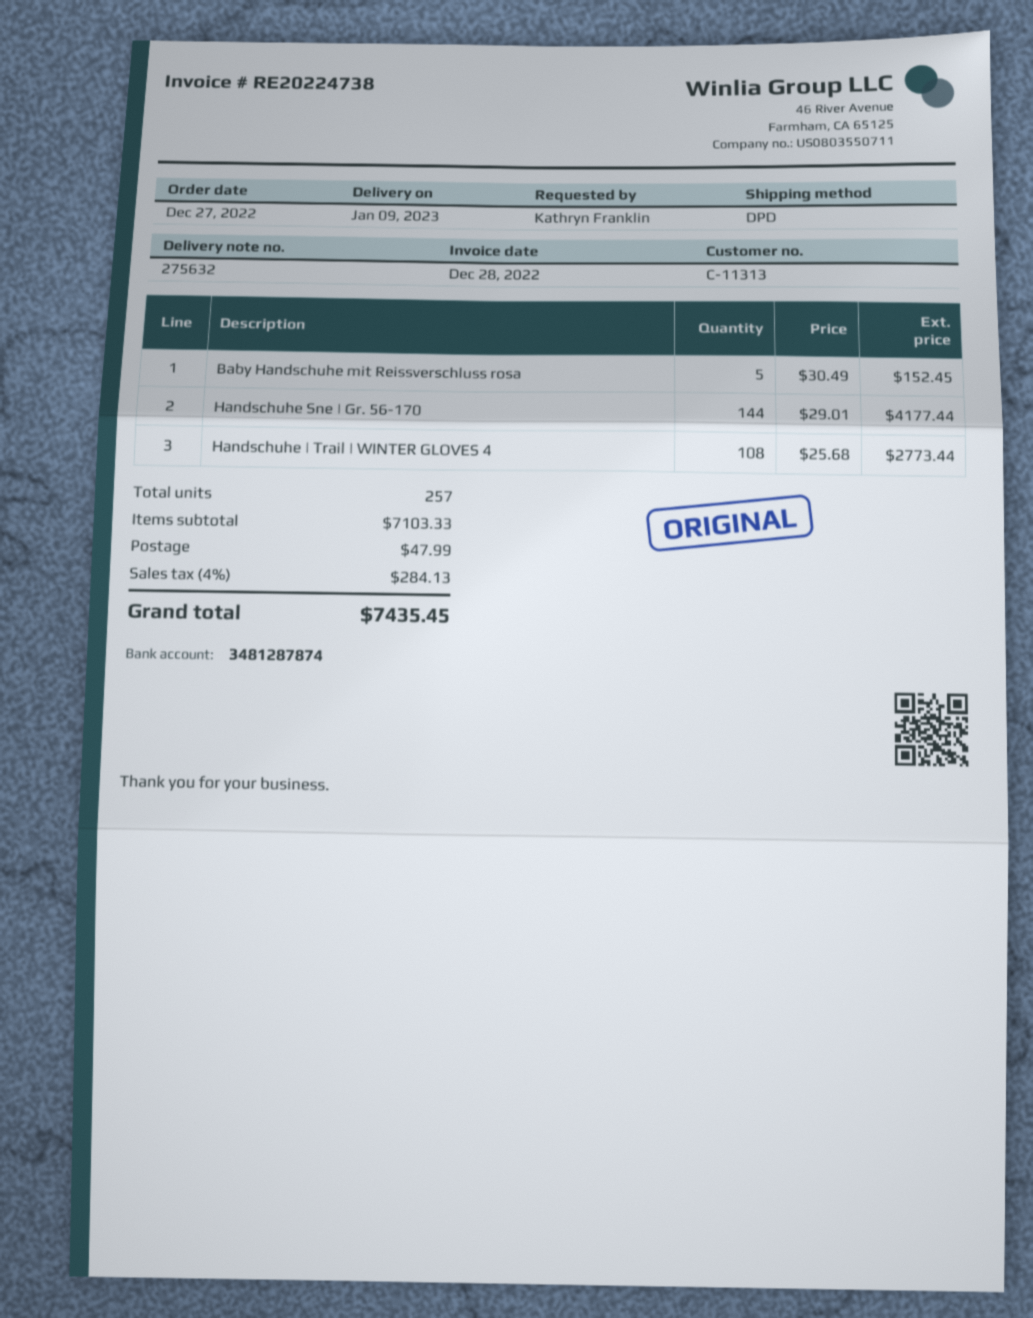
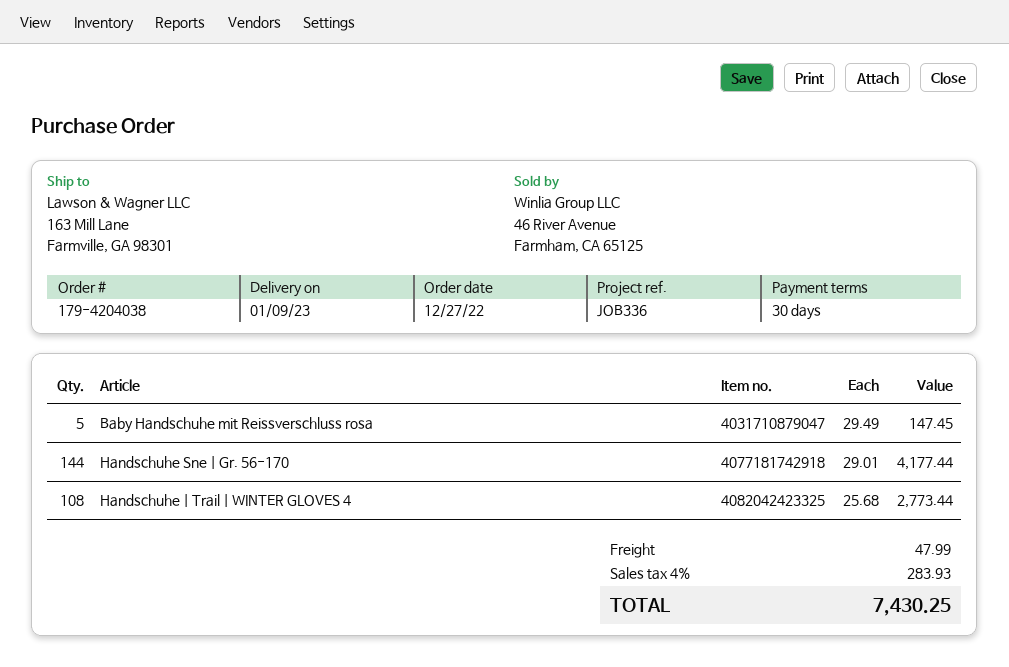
Baby Handschuhe mit Reissverschluss rosa: 5 x 30.49 = 152.45 -> 5 x 29.49 = 147.45
tax: 4% = 284.13 -> 4% = 283.93
total: 7435.45 -> 7430.25

